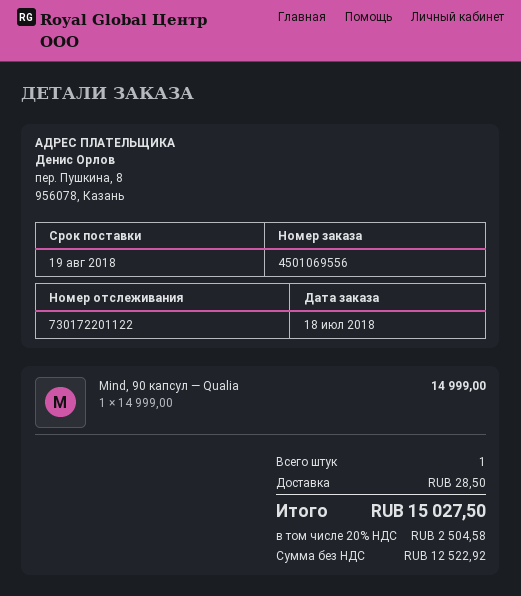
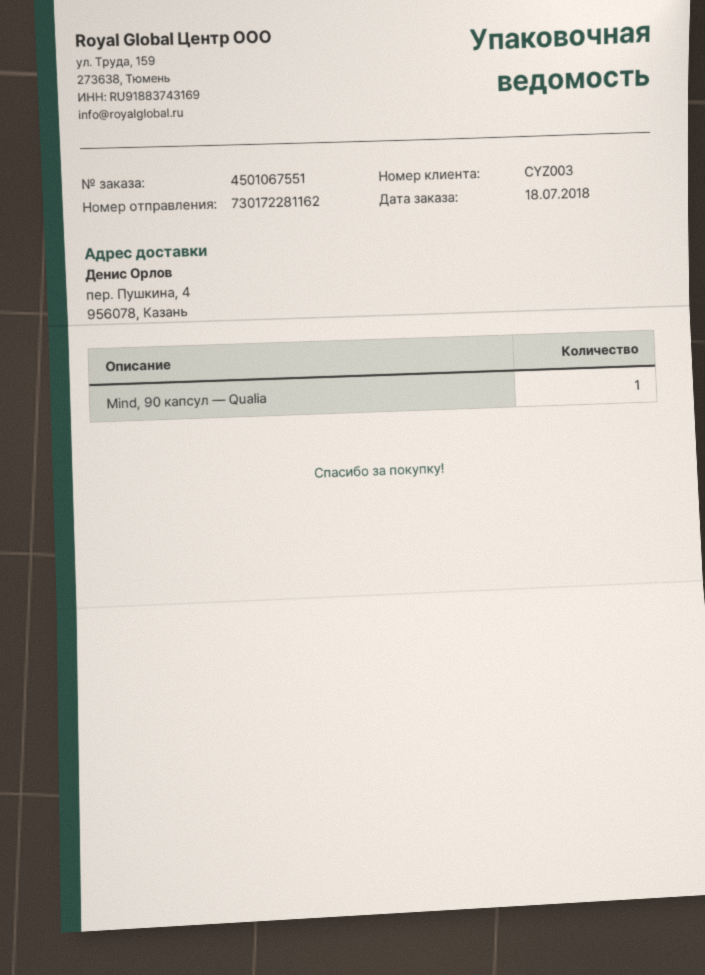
order number: 4501069556 -> 4501067551
tracking number: 730172201122 -> 730172281162

